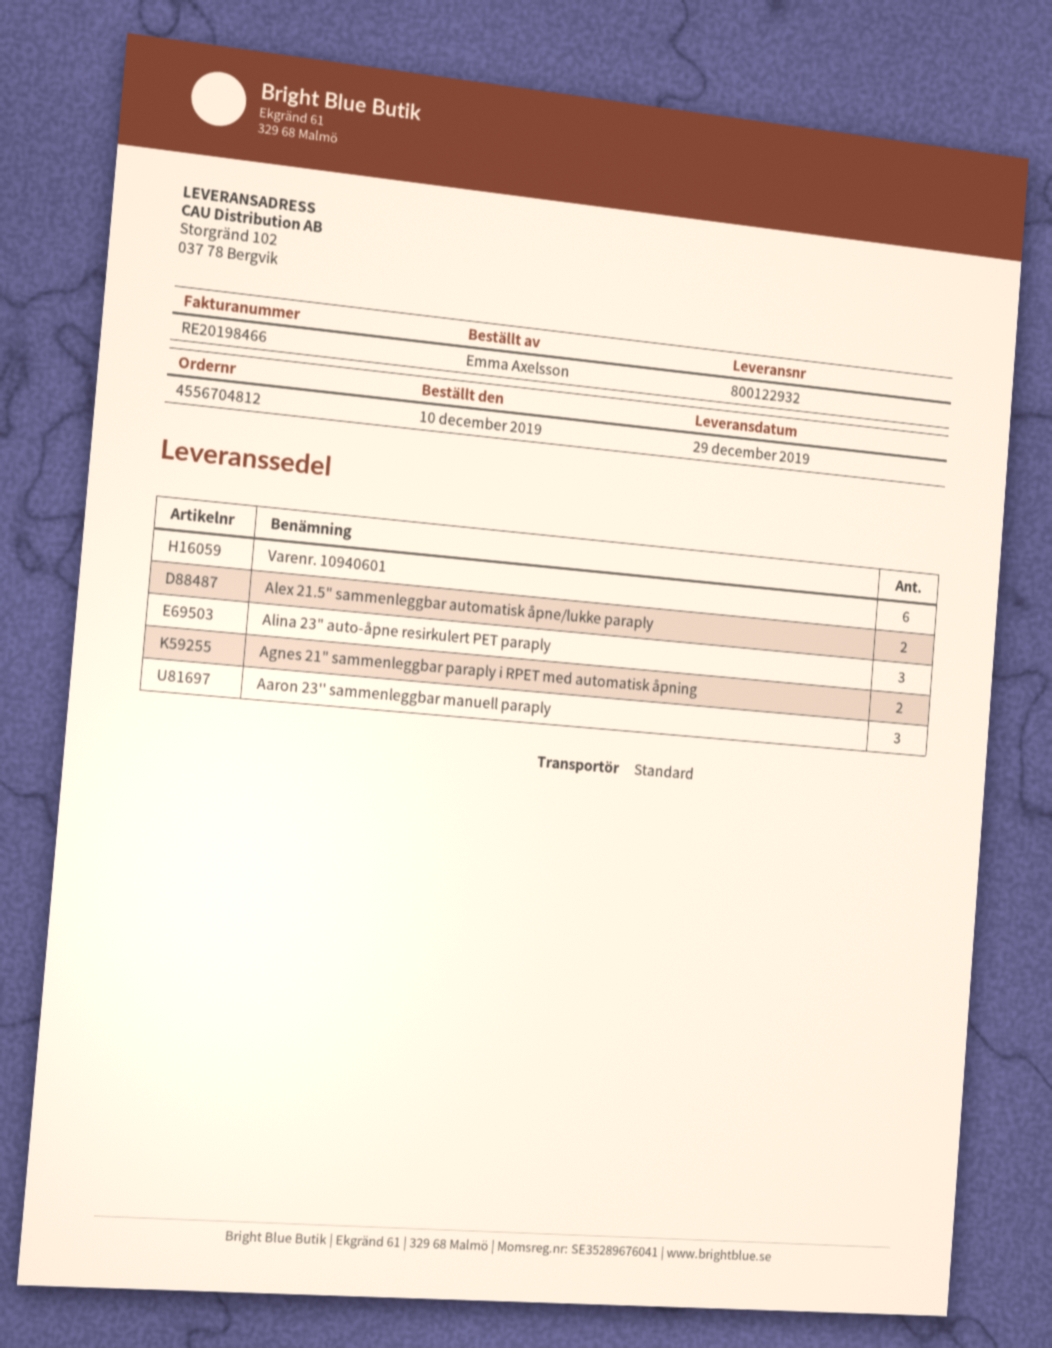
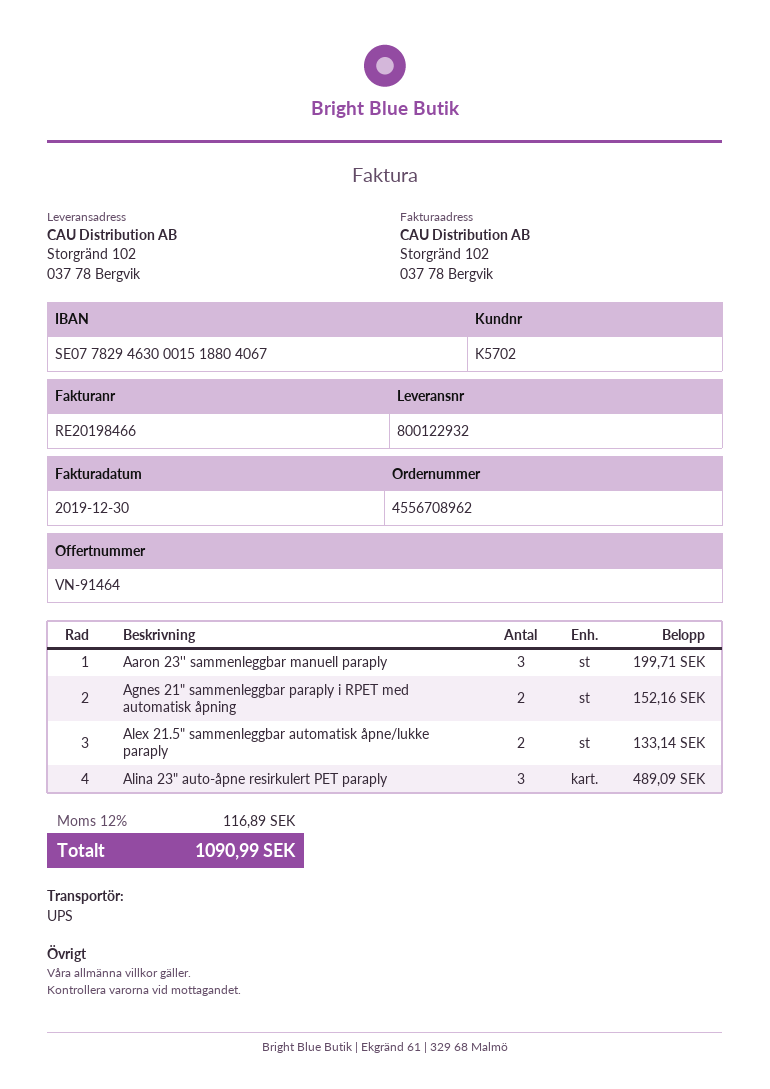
order number: 4556704812 -> 4556708962
shipping method: standard -> UPS
Varenr. 10940601: 6 -> none

